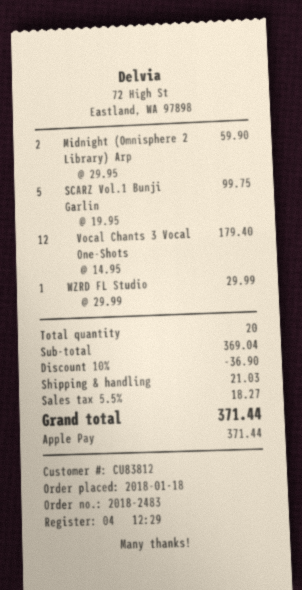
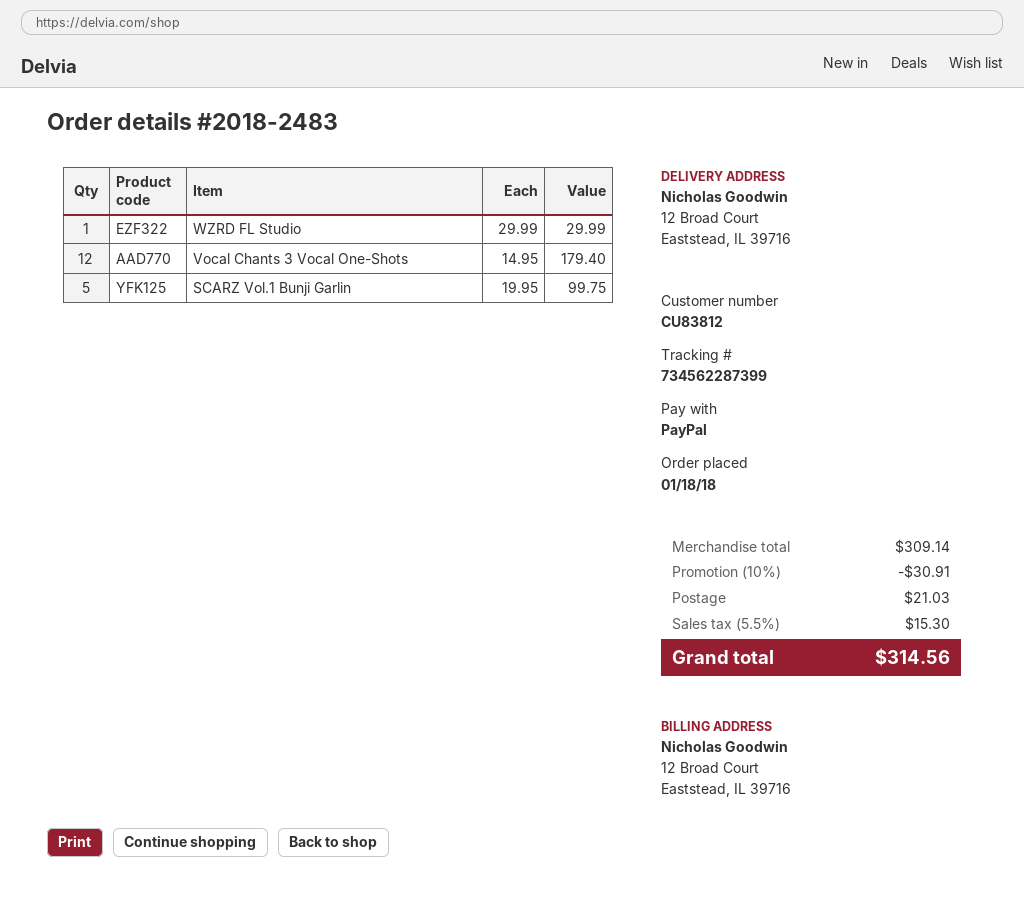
payment method: Apple Pay -> PayPal
Midnight (Omnisphere 2 Library) Arp: 2 x 29.95 = 59.90 -> none
subtotal: 369.04 -> 309.14
discount: 10% = 36.90 -> 10% = 30.91
tax: 5.5% = 18.27 -> 5.5% = 15.30
total: 371.44 -> 314.56

